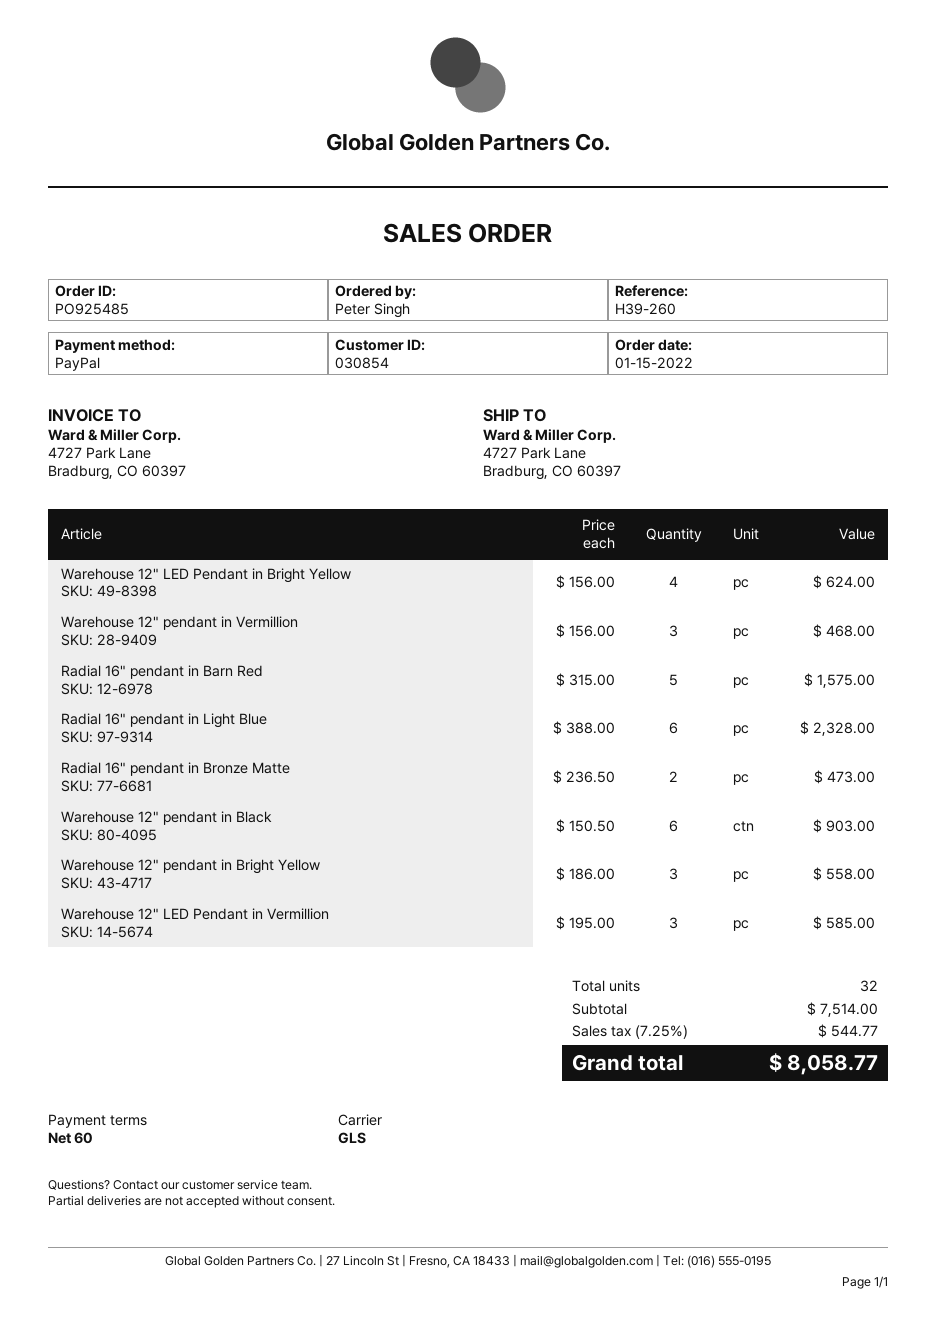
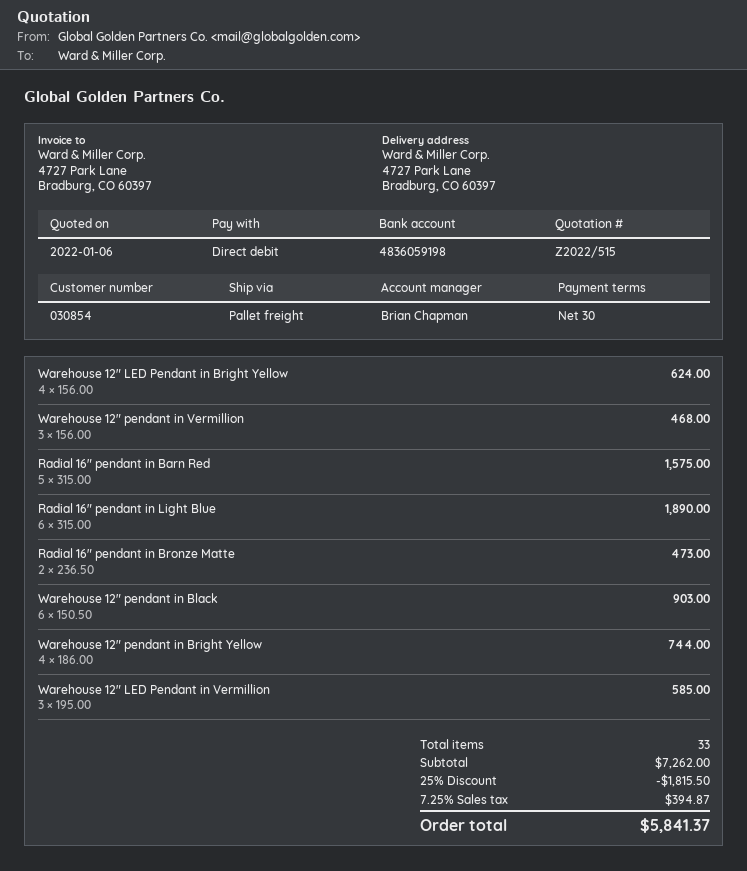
payment terms: 60 days -> 30 days
payment method: PayPal -> direct debit
shipping method: GLS -> pallet freight
Radial 16" pendant in Light Blue: 6 x 388.00 = 2328.00 -> 6 x 315.00 = 1890.00
Warehouse 12" pendant in Bright Yellow: 3 x 186.00 = 558.00 -> 4 x 186.00 = 744.00
total quantity: 32 -> 33
subtotal: 7514.00 -> 7262.00
discount: none -> 25% = 1815.50
tax: 7.25% = 544.77 -> 7.25% = 394.87
total: 8058.77 -> 5841.37

